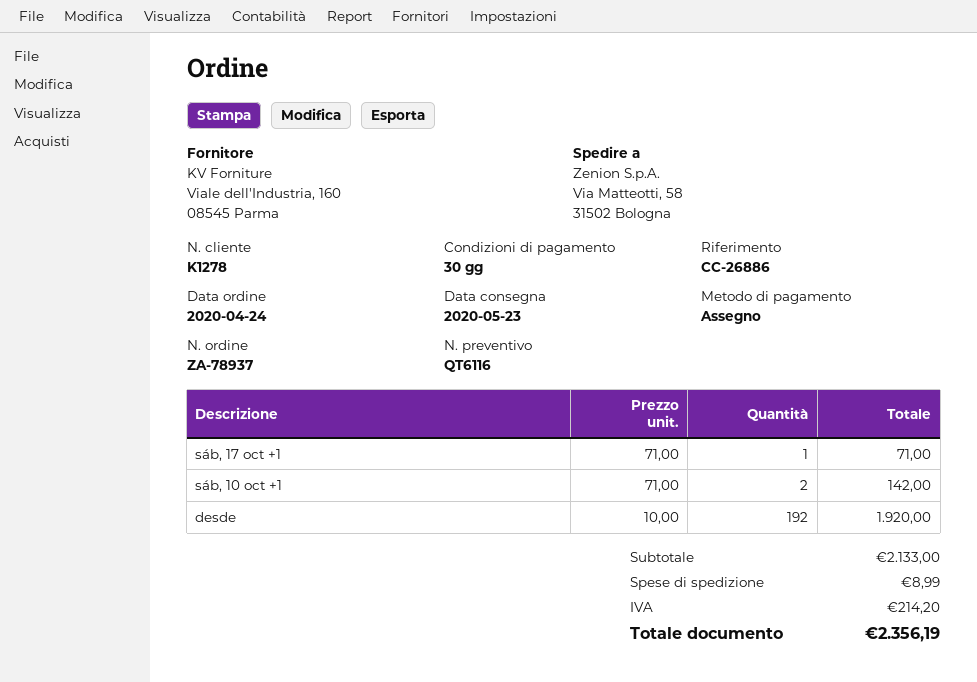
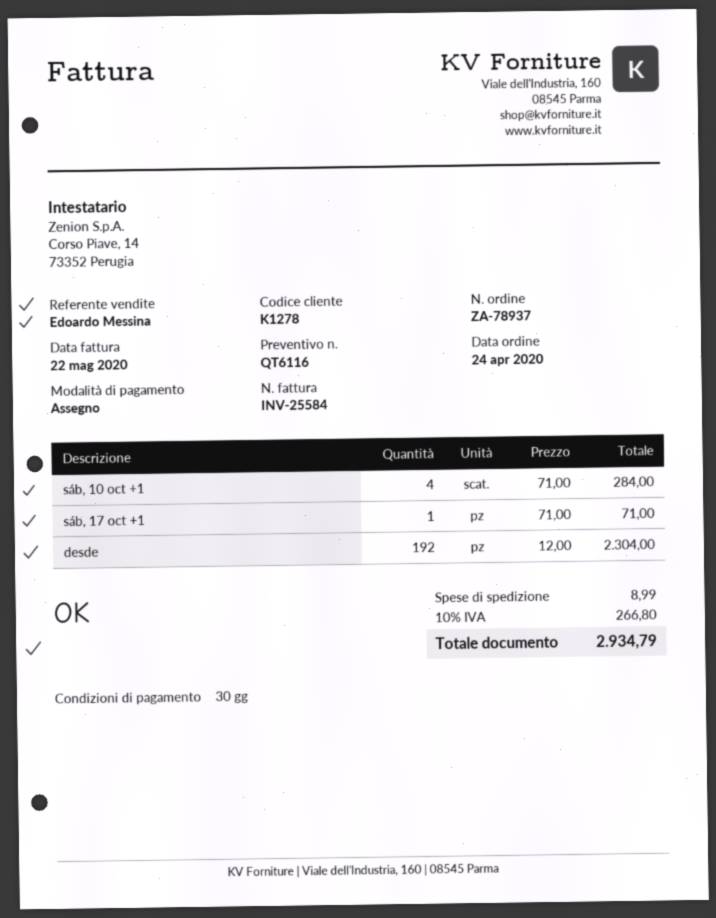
sáb, 10 oct +1: 2 x 71.00 = 142.00 -> 4 x 71.00 = 284.00
desde: 192 x 10.00 = 1920.00 -> 192 x 12.00 = 2304.00
tax: 214.20 -> 266.80
total: 2356.19 -> 2934.79

